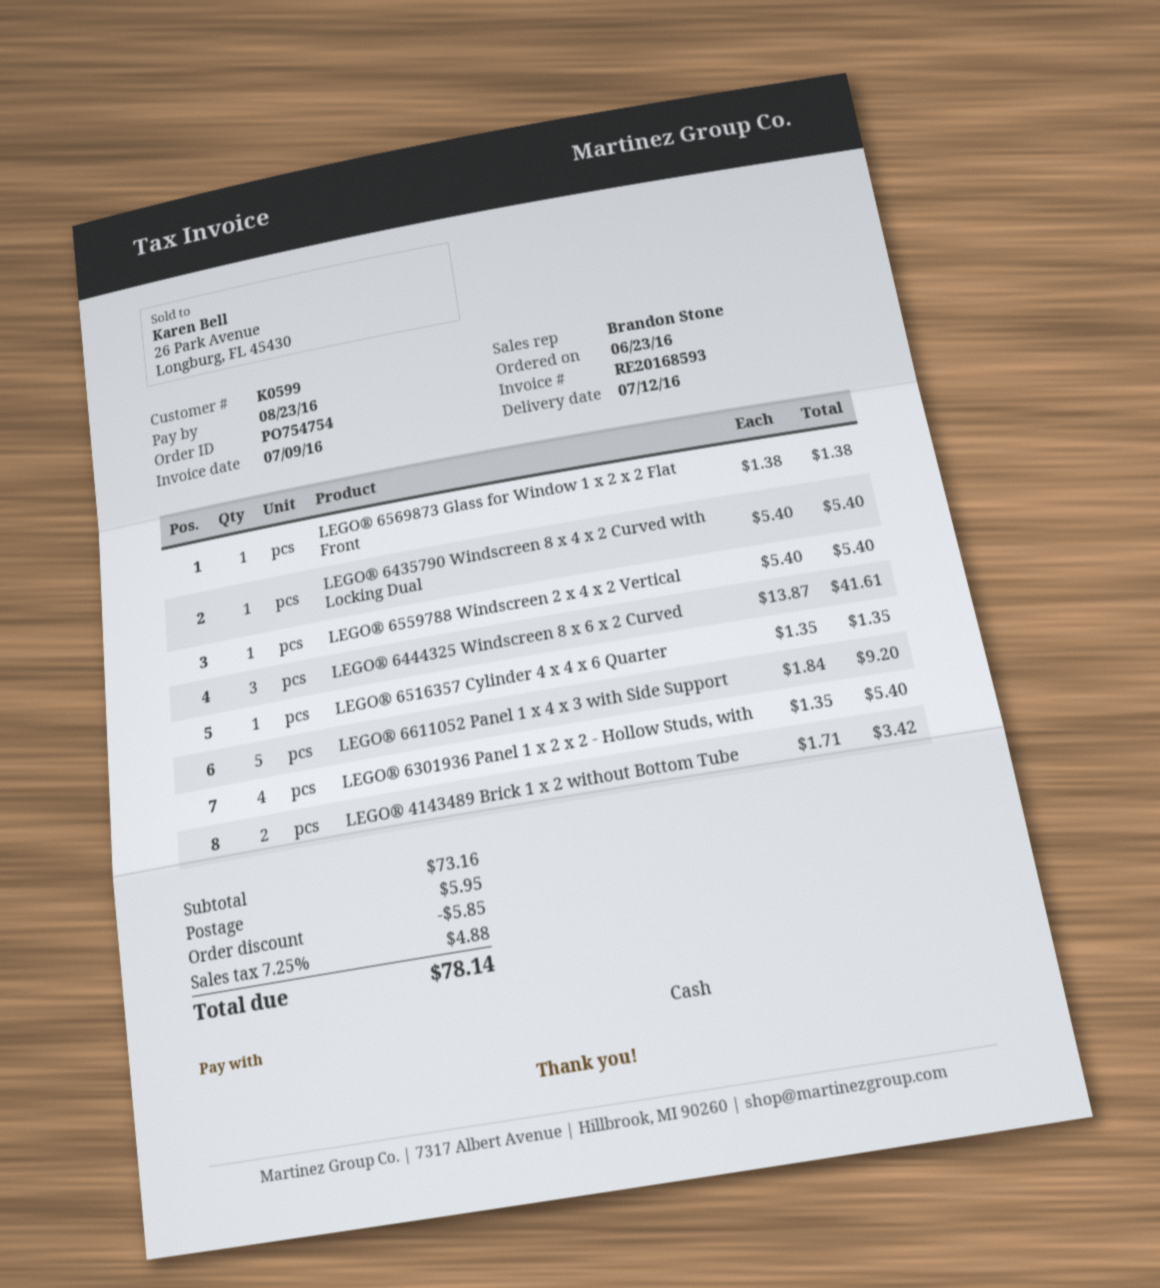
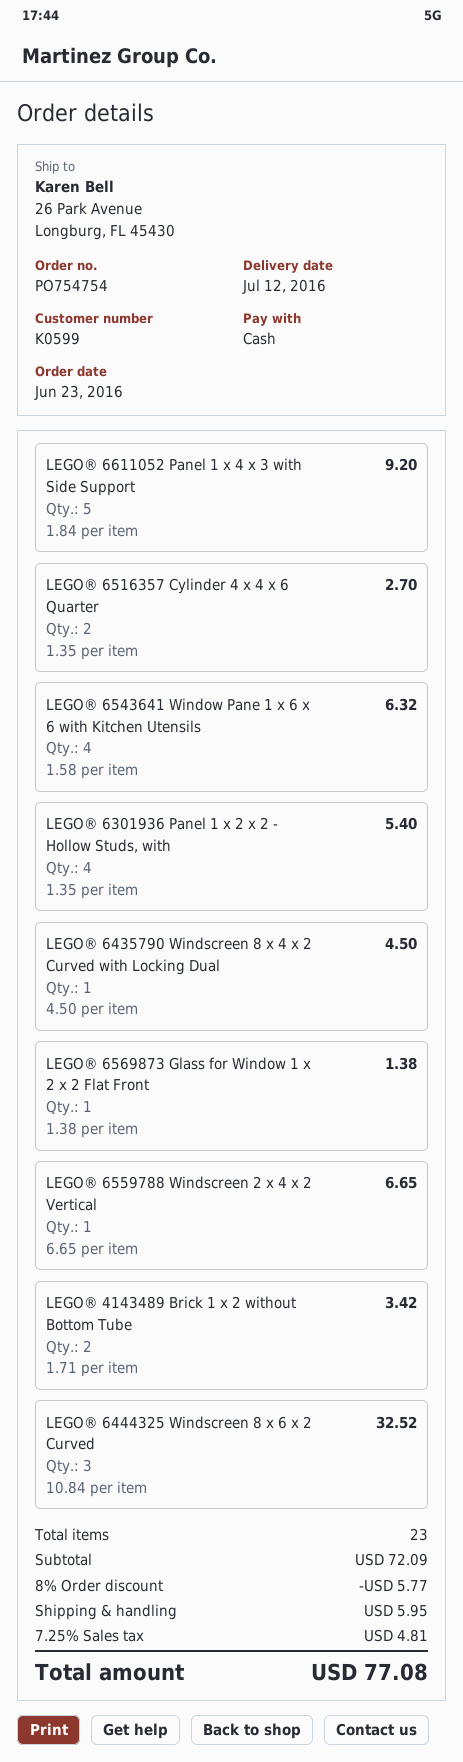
LEGO® 6435790 Windscreen 8 x 4 x 2 Curved with Locking Dual: 1 x 5.40 = 5.40 -> 1 x 4.50 = 4.50
LEGO® 6559788 Windscreen 2 x 4 x 2 Vertical: 1 x 5.40 = 5.40 -> 1 x 6.65 = 6.65
LEGO® 6444325 Windscreen 8 x 6 x 2 Curved: 3 x 13.87 = 41.61 -> 3 x 10.84 = 32.52
LEGO® 6516357 Cylinder 4 x 4 x 6 Quarter: 1 x 1.35 = 1.35 -> 2 x 1.35 = 2.70
LEGO® 6543641 Window Pane 1 x 6 x 6 with Kitchen Utensils: none -> 4 x 1.58 = 6.32
subtotal: 73.16 -> 72.09
discount: 5.85 -> 5.77
tax: 7.25% = 4.88 -> 7.25% = 4.81
total: 78.14 -> 77.08

